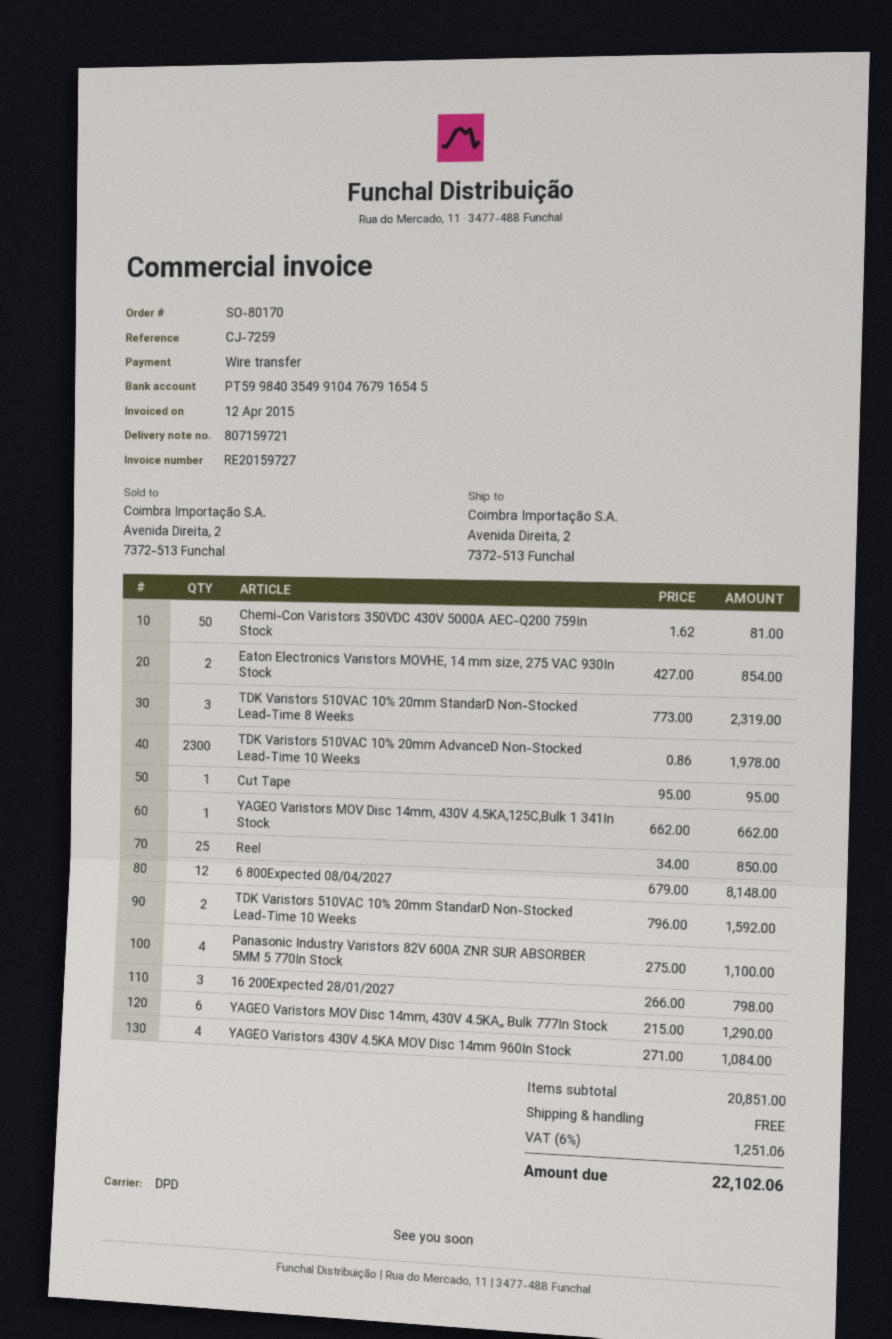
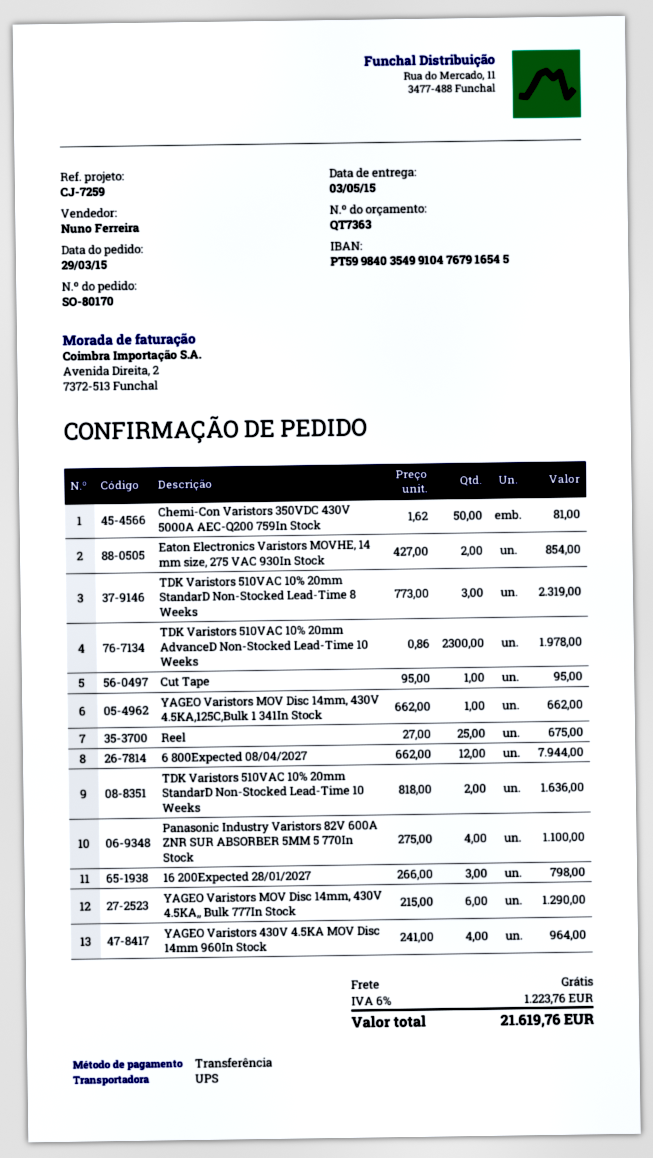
shipping method: DPD -> UPS
Reel: 25 x 34.00 = 850.00 -> 25 x 27.00 = 675.00
6 800Expected 08/04/2027: 12 x 679.00 = 8148.00 -> 12 x 662.00 = 7944.00
TDK Varistors 510VAC 10% 20mm StandarD Non-Stocked Lead-Time 10 Weeks: 2 x 796.00 = 1592.00 -> 2 x 818.00 = 1636.00
YAGEO Varistors 430V 4.5KA MOV Disc 14mm 960In Stock: 4 x 271.00 = 1084.00 -> 4 x 241.00 = 964.00
tax: 6% = 1251.06 -> 6% = 1223.76
total: 22102.06 -> 21619.76

